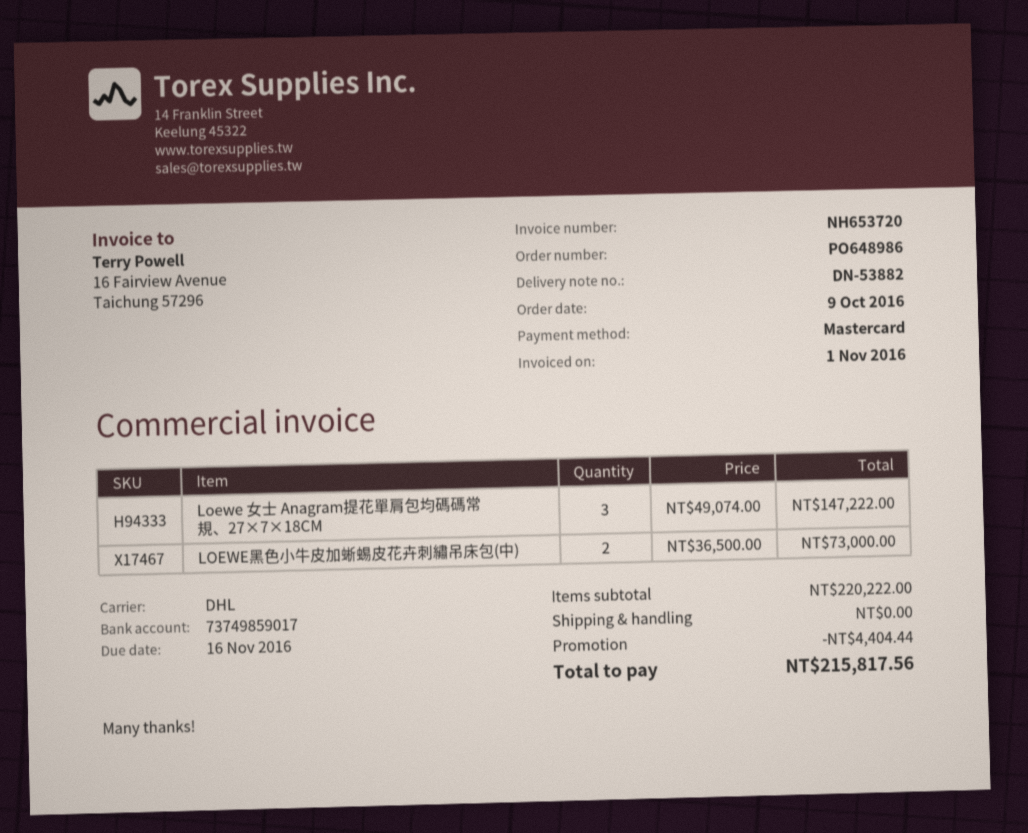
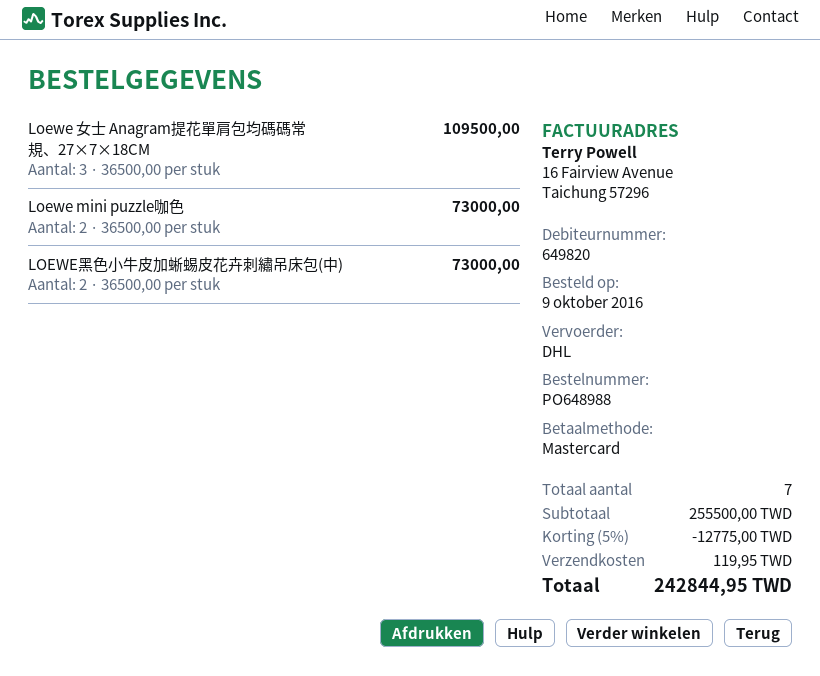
order number: PO648986 -> PO648988
Loewe 女士 Anagram提花單肩包均碼碼常規、27×7×18CM: 3 x 49074.00 = 147222.00 -> 3 x 36500.00 = 109500.00
Loewe mini puzzle咖色: none -> 2 x 36500.00 = 73000.00
subtotal: 220222.00 -> 255500.00
discount: 4404.44 -> 12775.00
shipping: 0.00 -> 119.95
total: 215817.56 -> 242844.95

